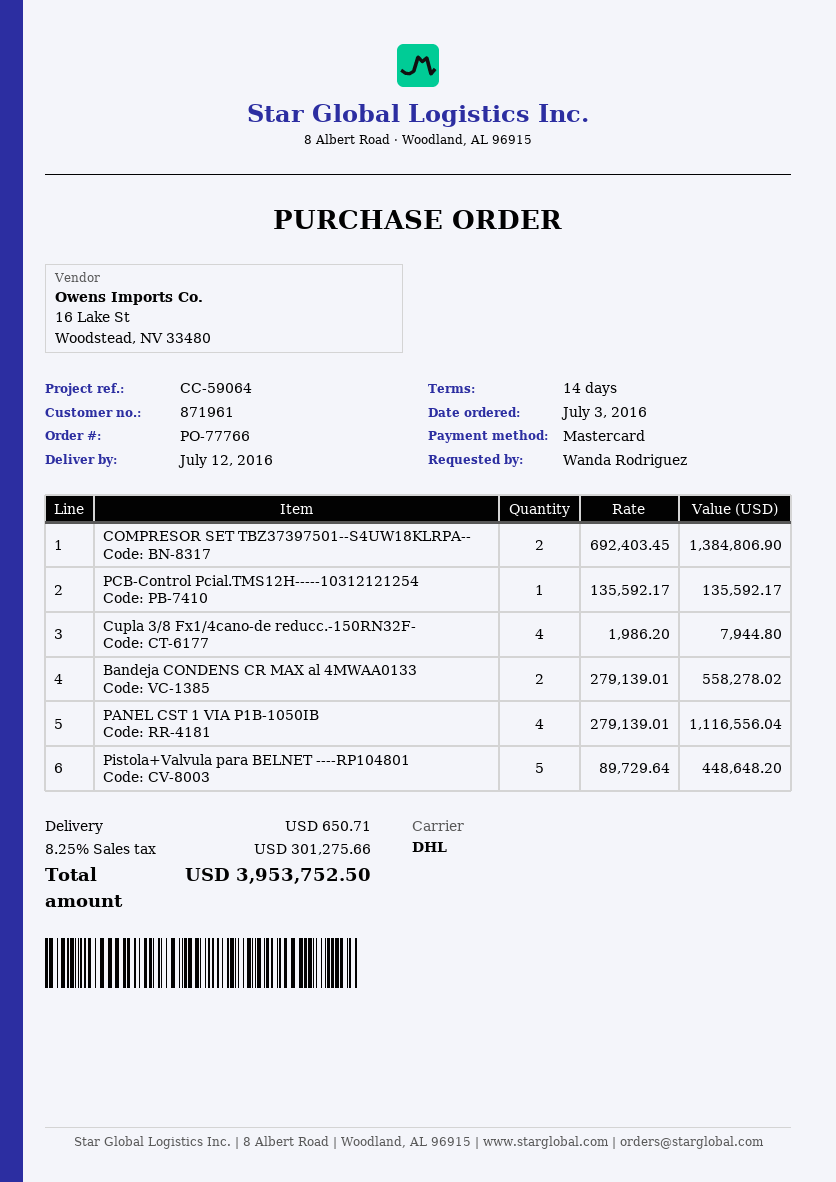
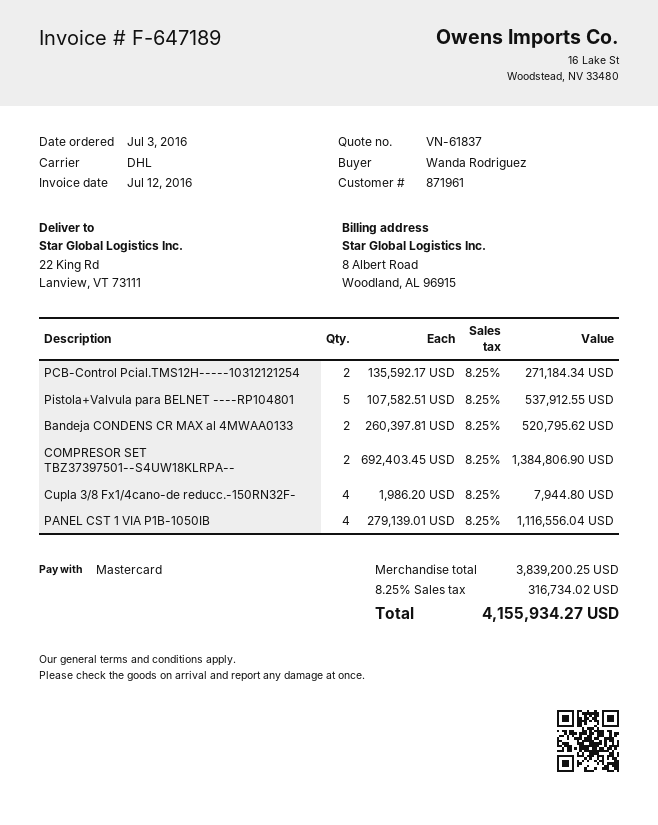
PCB-Control Pcial.TMS12H-----10312121254: 1 x 135592.17 = 135592.17 -> 2 x 135592.17 = 271184.34
Bandeja CONDENS CR MAX al 4MWAA0133: 2 x 279139.01 = 558278.02 -> 2 x 260397.81 = 520795.62
Pistola+Valvula para BELNET ----RP104801: 5 x 89729.64 = 448648.20 -> 5 x 107582.51 = 537912.55
shipping: 650.71 -> none
tax: 8.25% = 301275.66 -> 8.25% = 316734.02
total: 3953752.50 -> 4155934.27

